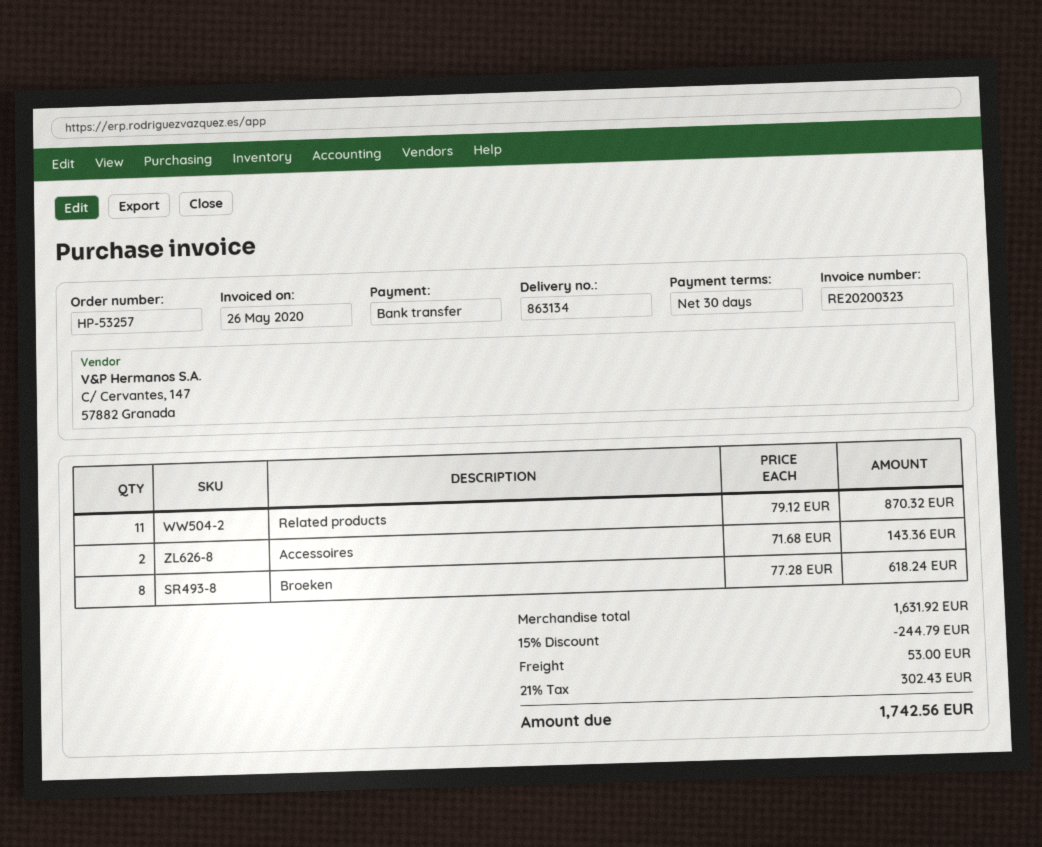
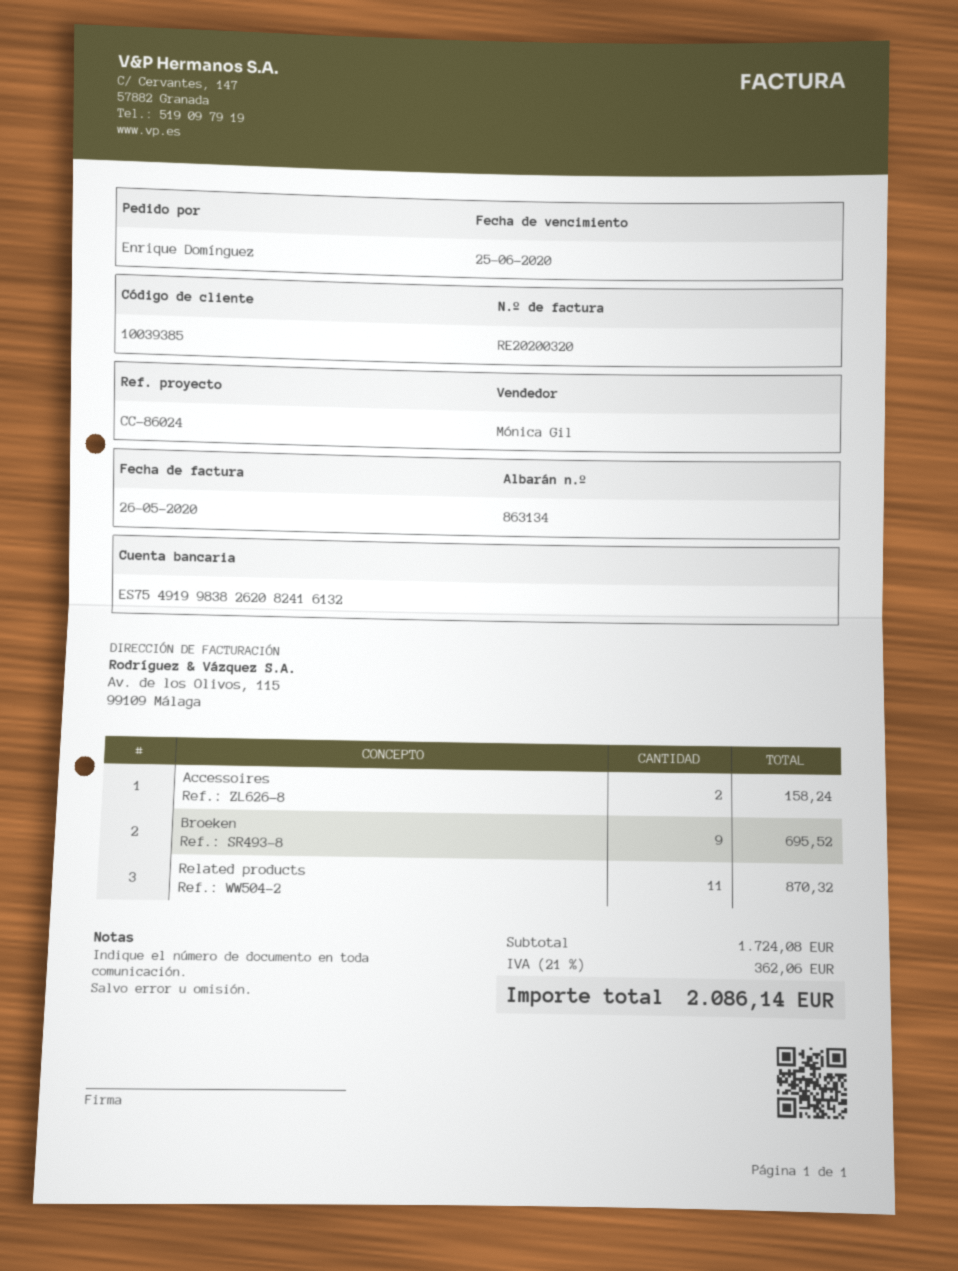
invoice number: RE20200323 -> RE20200320
Accessoires: 2 for 143.36 -> 2 for 158.24
Broeken: 8 for 618.24 -> 9 for 695.52
subtotal: 1631.92 -> 1724.08
discount: 15% = 244.79 -> none
shipping: 53.00 -> none
tax: 21% = 302.43 -> 21% = 362.06
total: 1742.56 -> 2086.14

